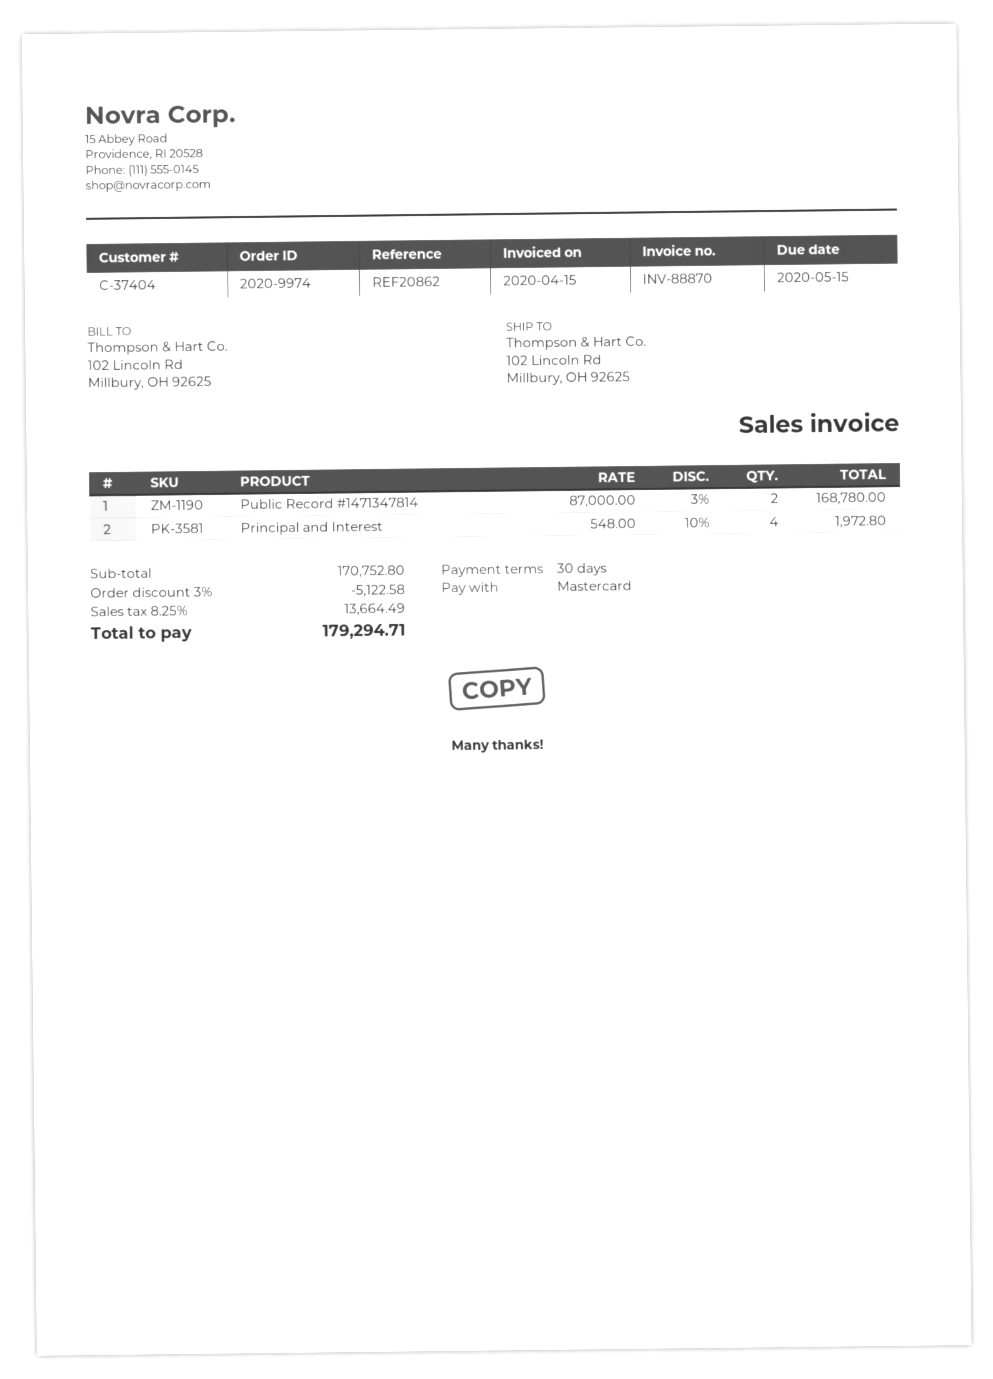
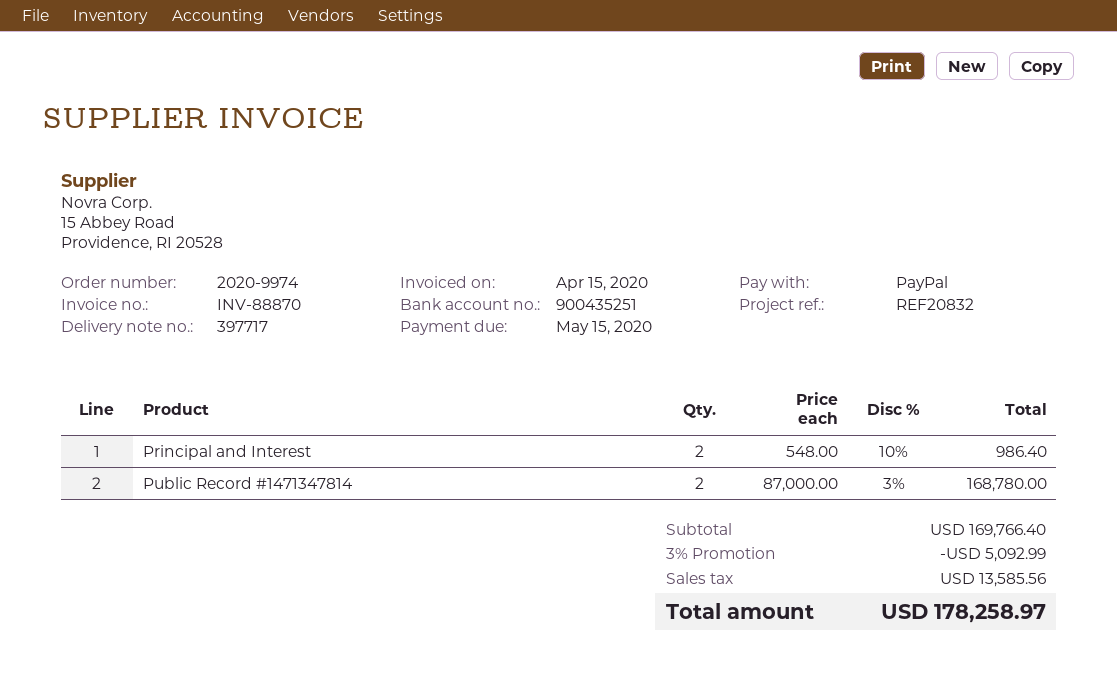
reference: REF20862 -> REF20832
payment method: Mastercard -> PayPal
Principal and Interest: 4 x 548.00 - 10% = 1972.80 -> 2 x 548.00 - 10% = 986.40
subtotal: 170752.80 -> 169766.40
discount: 3% = 5122.58 -> 3% = 5092.99
tax: 13664.49 -> 13585.56
total: 179294.71 -> 178258.97

